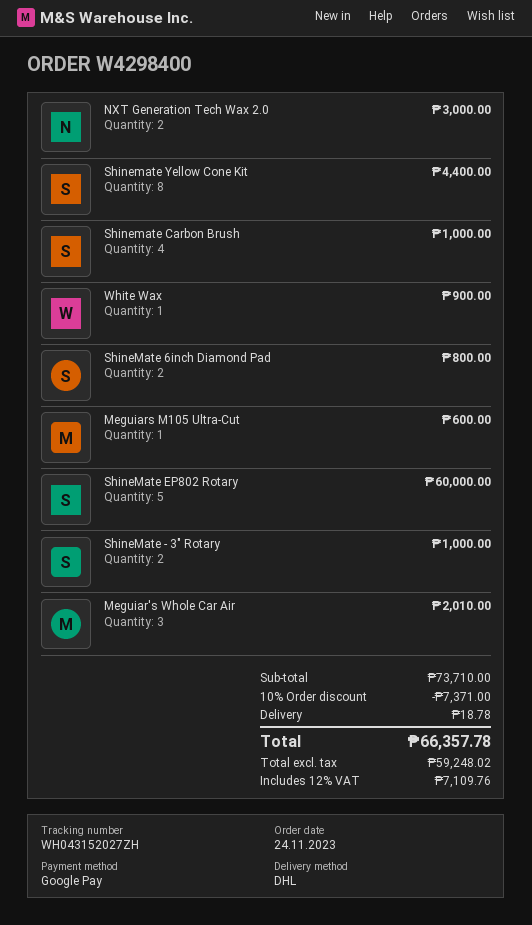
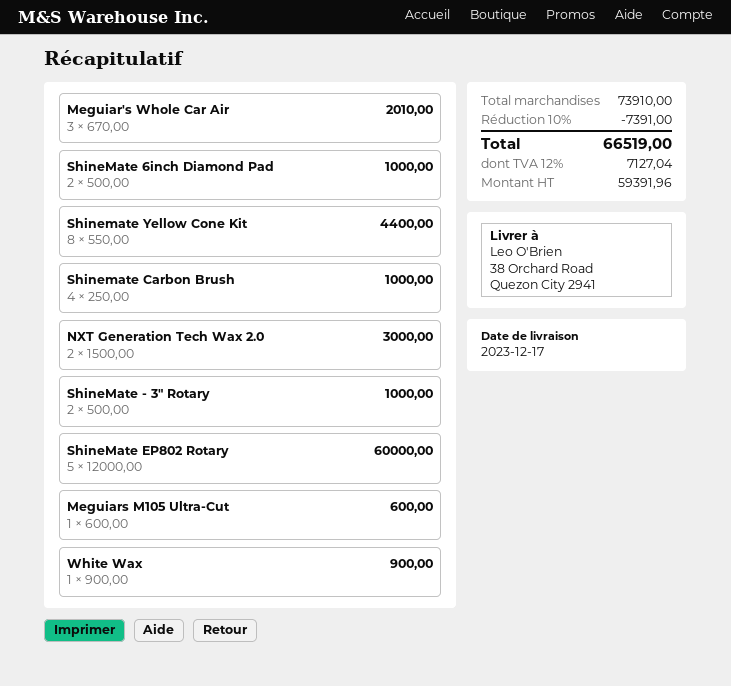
ShineMate 6inch Diamond Pad: 2 for 800.00 -> 2 for 1000.00
subtotal: 73710.00 -> 73910.00
discount: 10% = 7371.00 -> 10% = 7391.00
shipping: 18.78 -> none
net: 59248.02 -> 59391.96
tax: 12% = 7109.76 -> 12% = 7127.04
total: 66357.78 -> 66519.00

